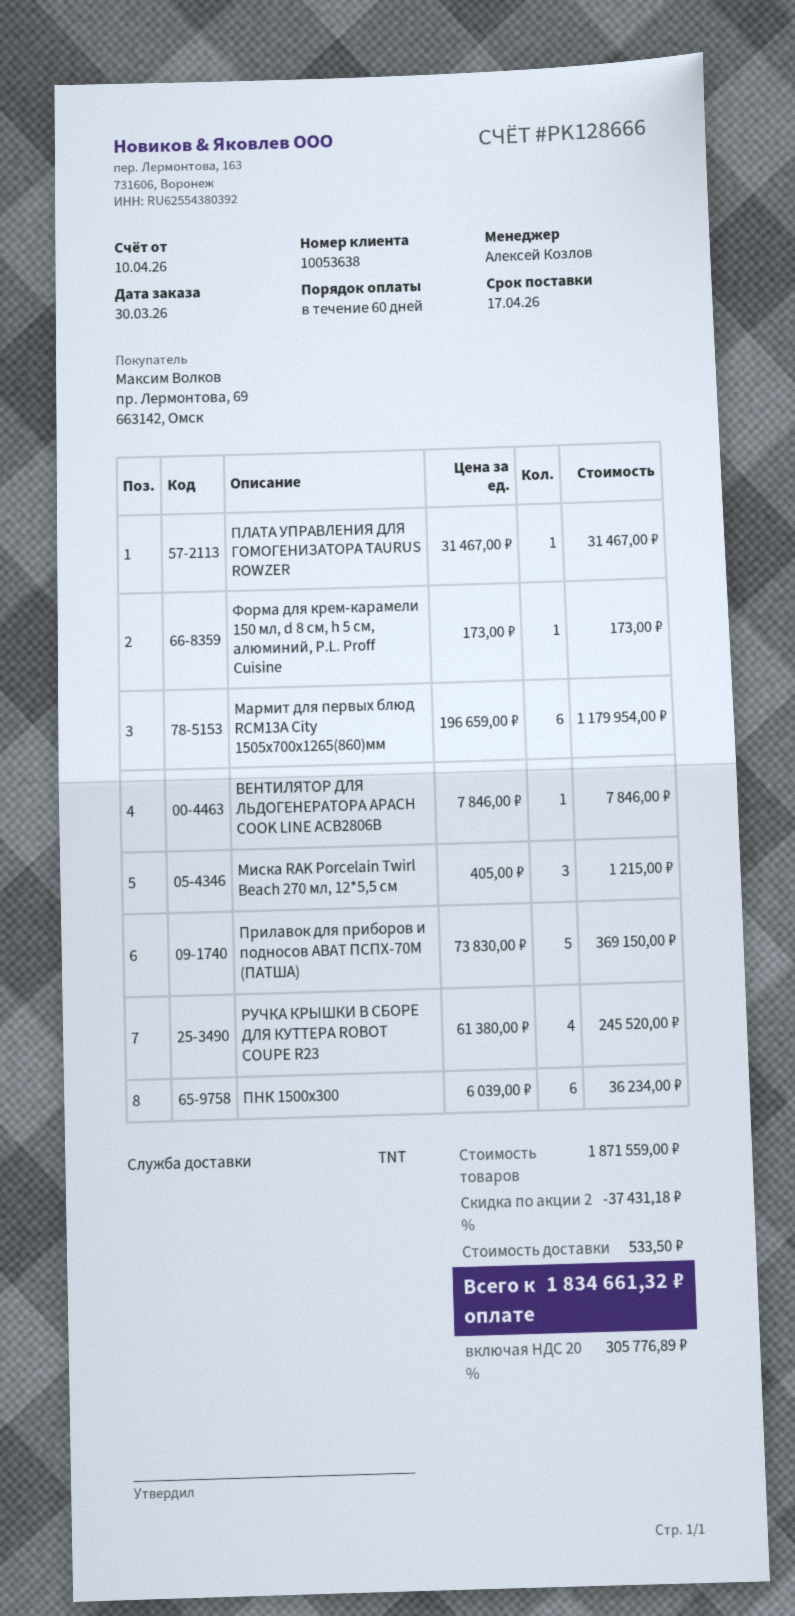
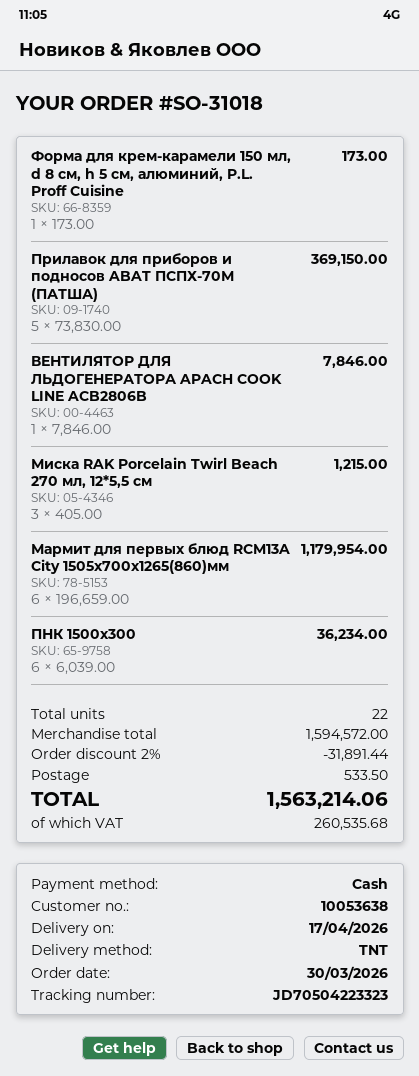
ПЛАТА УПРАВЛЕНИЯ ДЛЯ ГОМОГЕНИЗАТОРА TAURUS ROWZER: 1 x 31467.00 = 31467.00 -> none
РУЧКА КРЫШКИ В СБОРЕ ДЛЯ КУТТЕРА ROBOT COUPE R23: 4 x 61380.00 = 245520.00 -> none
subtotal: 1871559.00 -> 1594572.00
discount: 2% = 37431.18 -> 2% = 31891.44
tax: 305776.89 -> 260535.68
total: 1834661.32 -> 1563214.06

